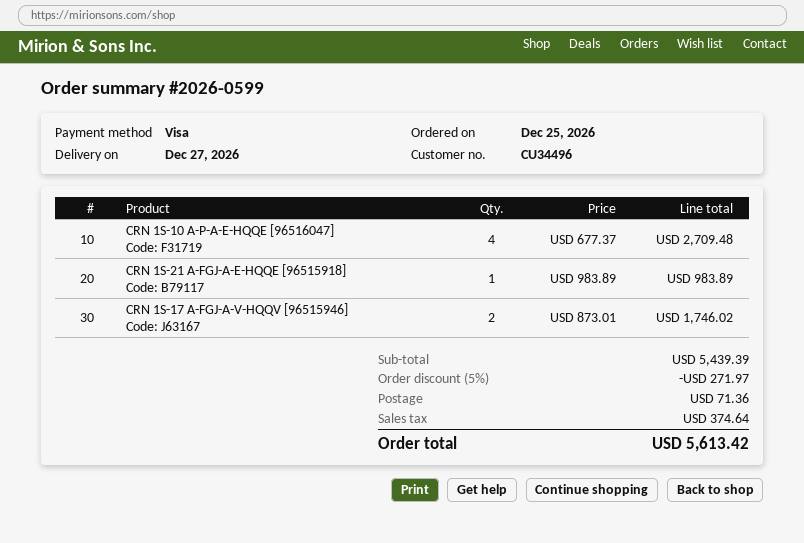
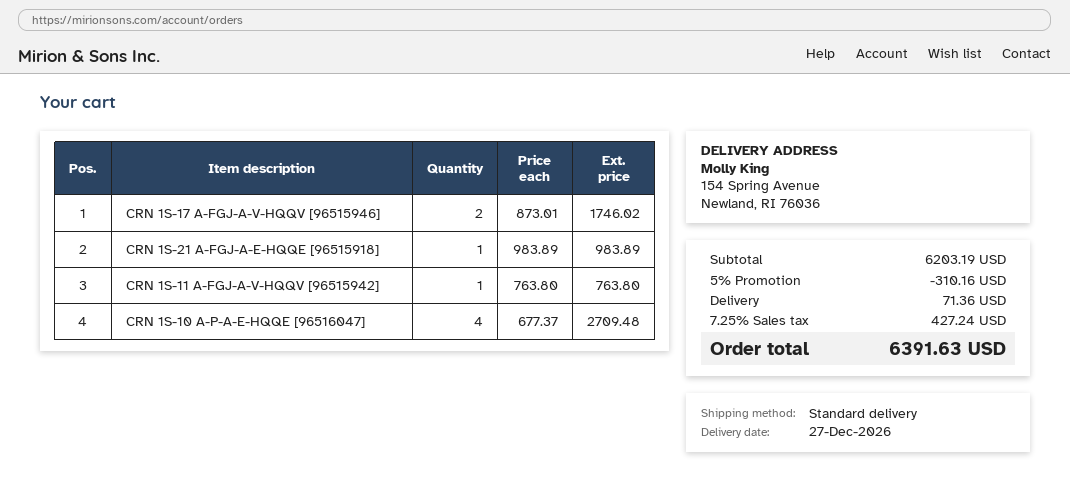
CRN 1S-11 A-FGJ-A-V-HQQV [96515942]: none -> 1 x 763.80 = 763.80
subtotal: 5439.39 -> 6203.19
discount: 5% = 271.97 -> 5% = 310.16
tax: 374.64 -> 427.24
total: 5613.42 -> 6391.63

